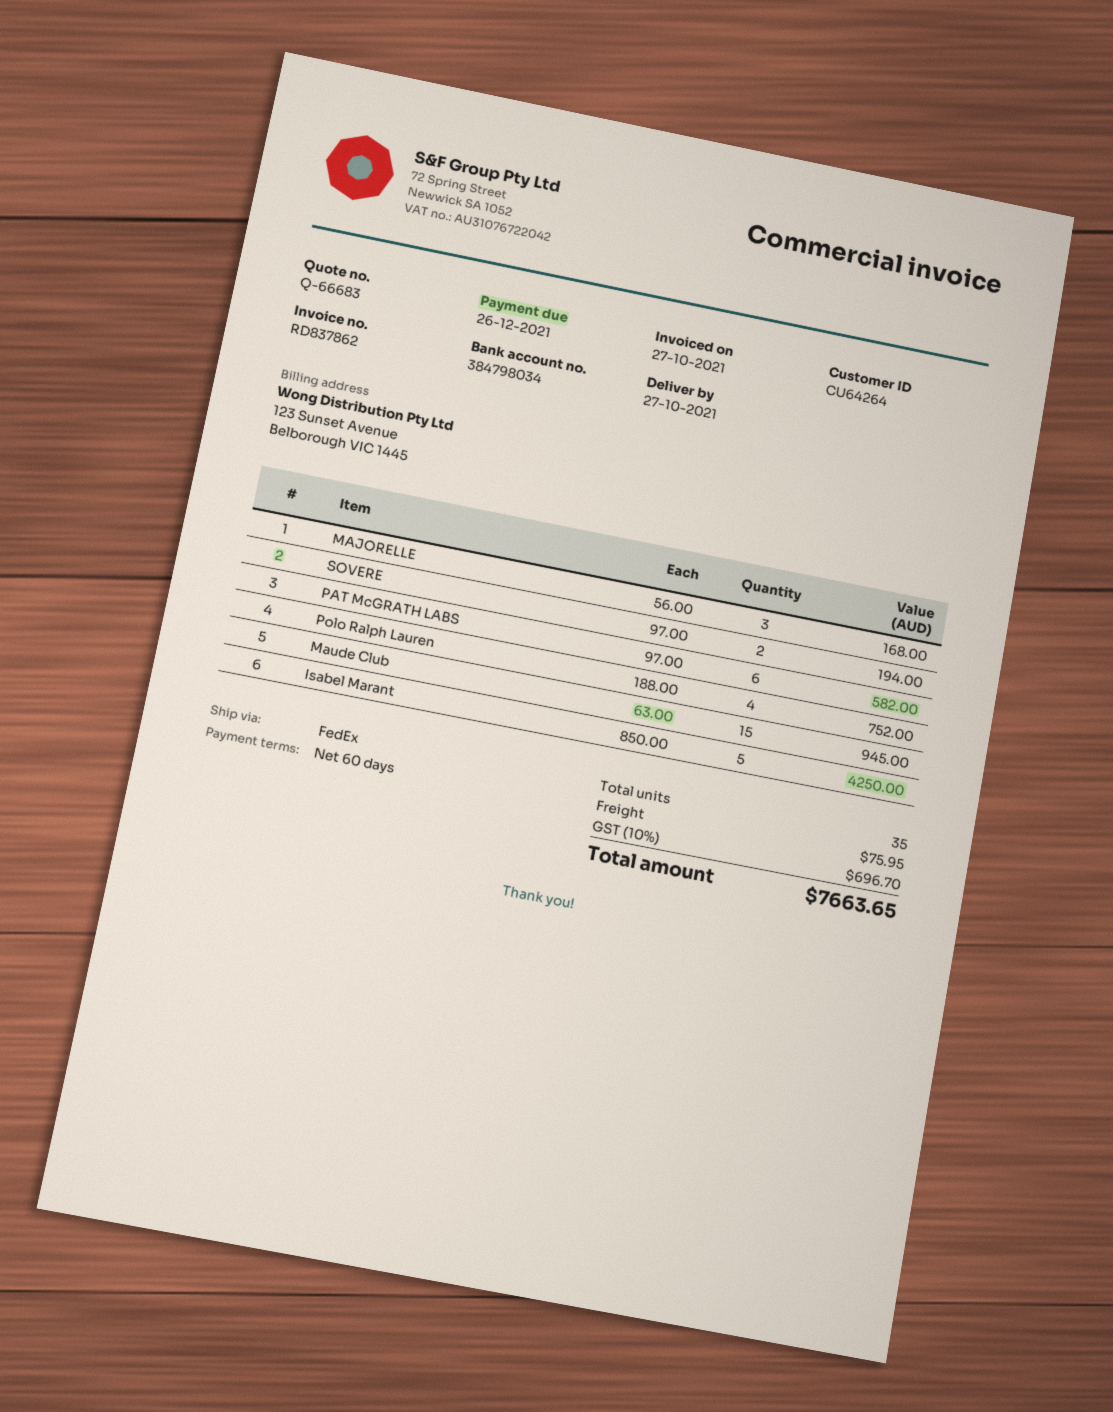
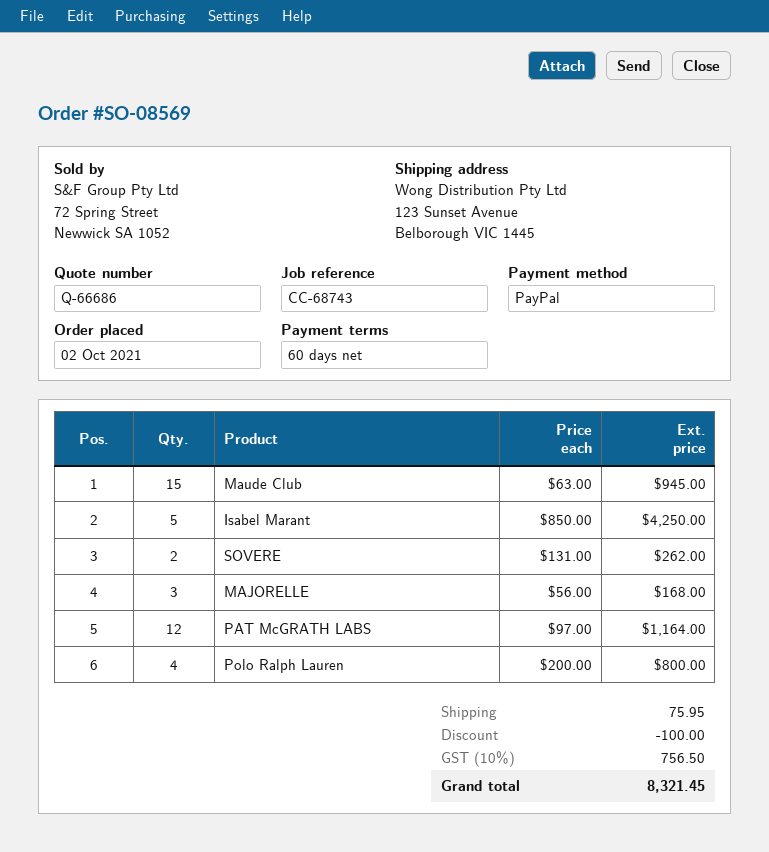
quote number: Q-66683 -> Q-66686
SOVERE: 2 x 97.00 = 194.00 -> 2 x 131.00 = 262.00
PAT McGRATH LABS: 6 x 97.00 = 582.00 -> 12 x 97.00 = 1164.00
Polo Ralph Lauren: 4 x 188.00 = 752.00 -> 4 x 200.00 = 800.00
discount: none -> 100.00
tax: 10% = 696.70 -> 10% = 756.50
total: 7663.65 -> 8321.45

